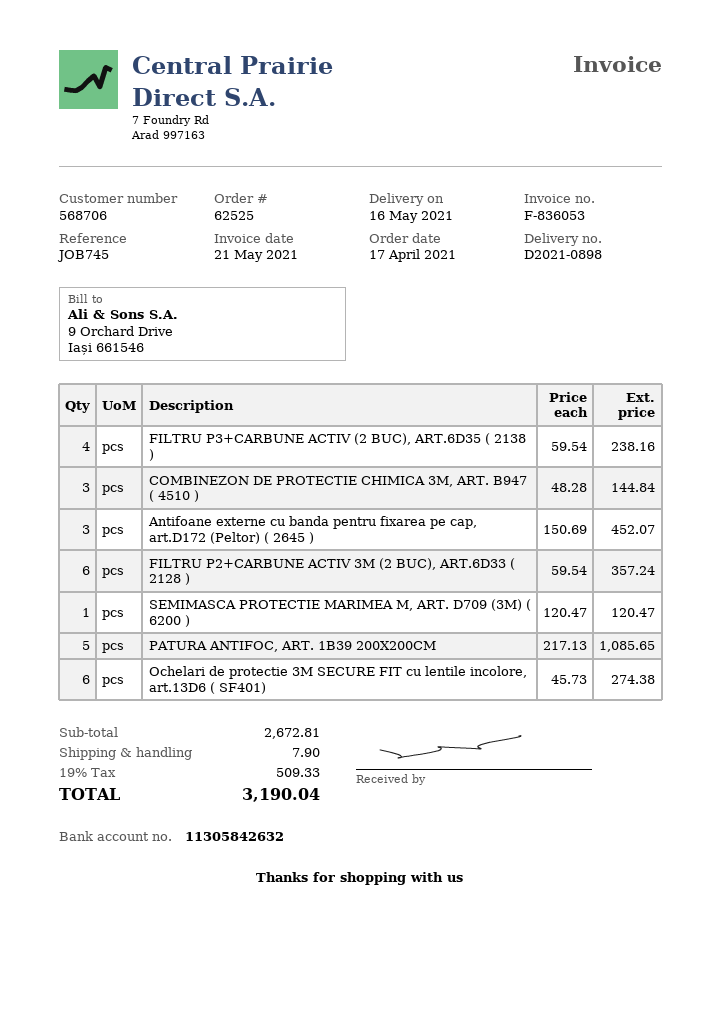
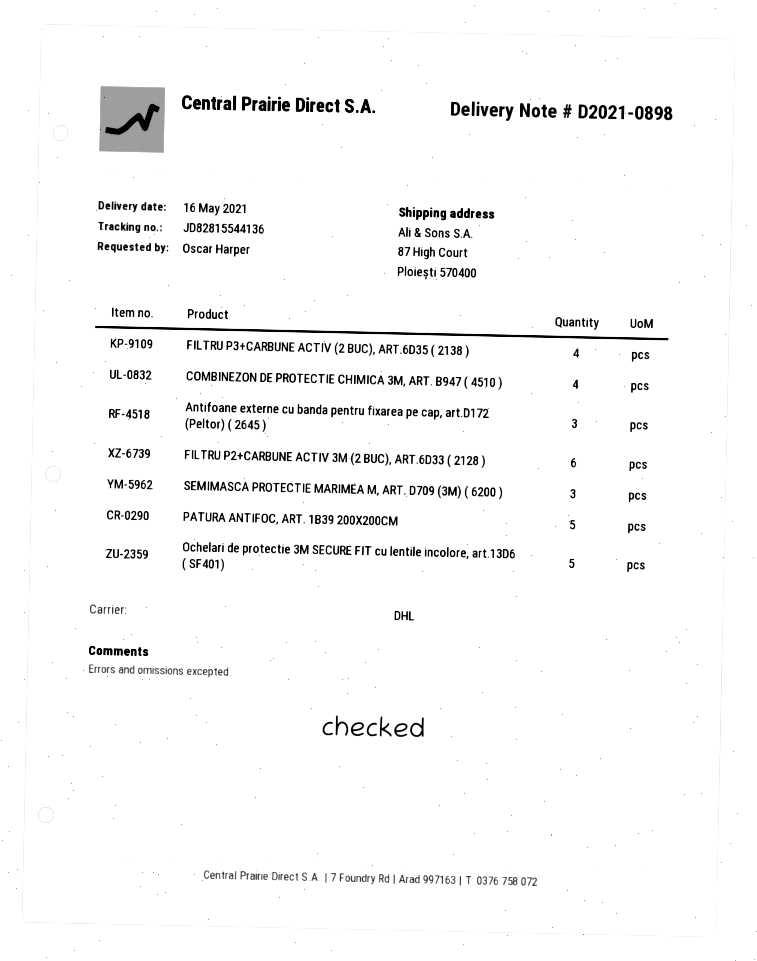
COMBINEZON DE PROTECTIE CHIMICA 3M, ART. B947 ( 4510 ): 3 -> 4
SEMIMASCA PROTECTIE MARIMEA M, ART. D709 (3M) ( 6200 ): 1 -> 3
Ochelari de protectie 3M SECURE FIT cu lentile incolore, art.13D6 ( SF401): 6 -> 5

